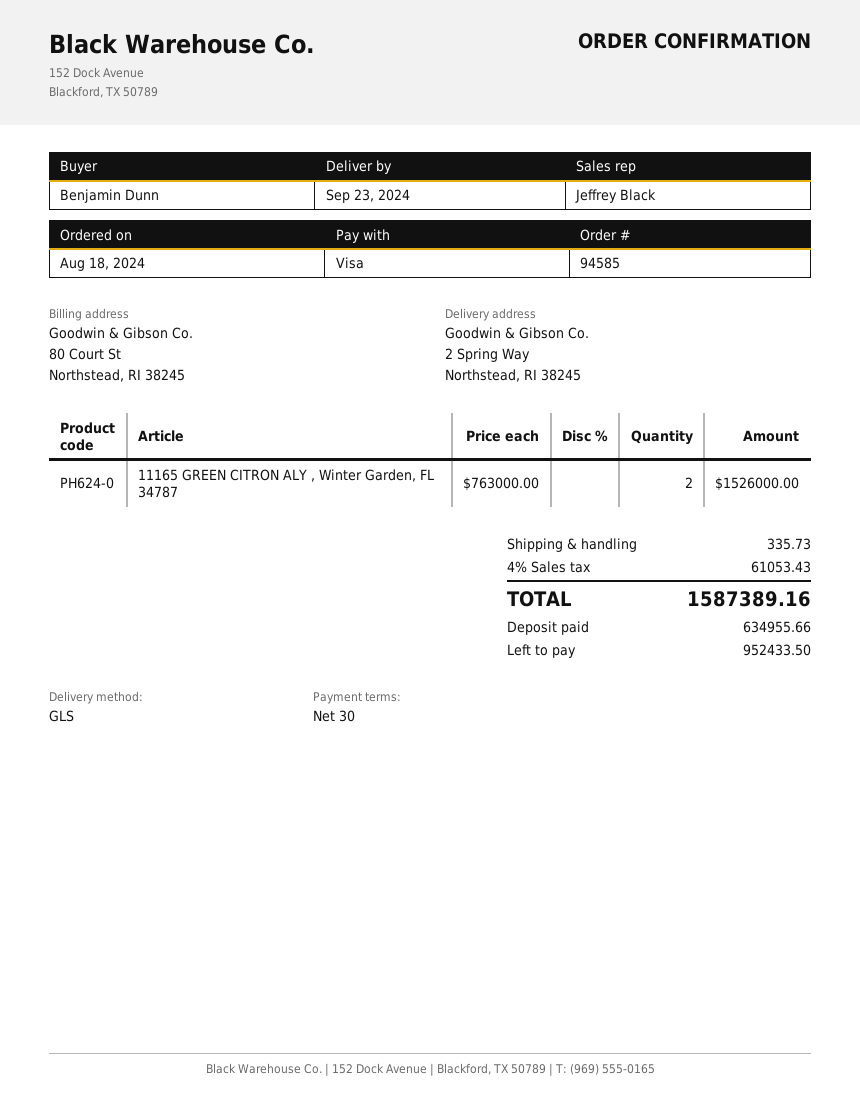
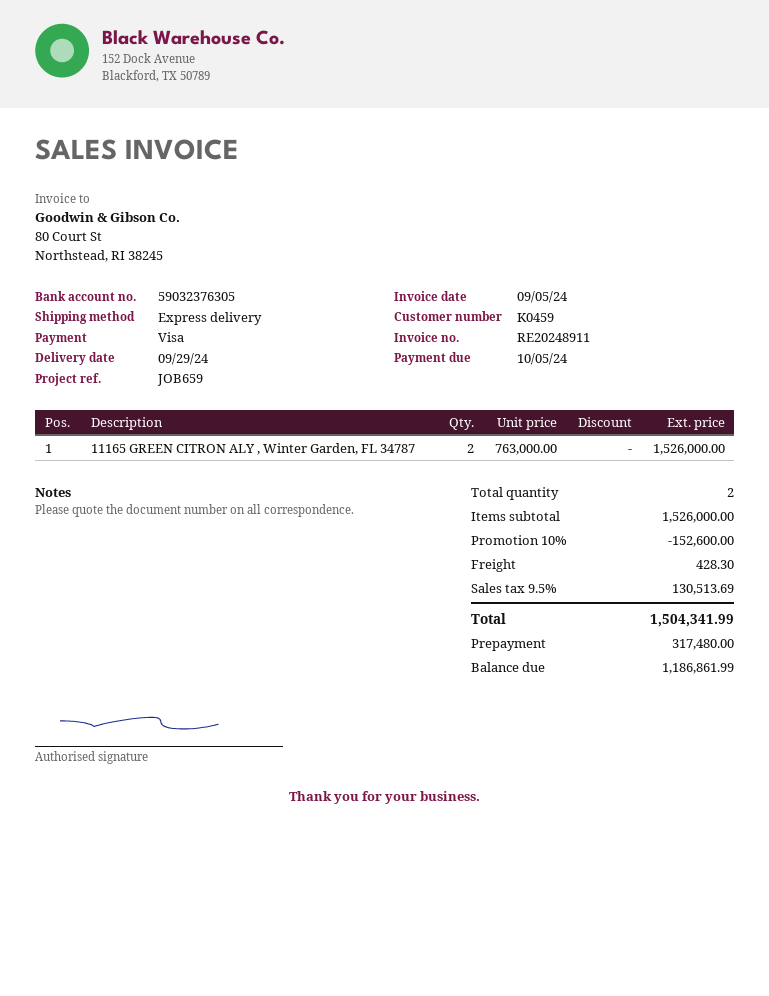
delivery date: 2024-09-23 -> 2024-09-29
shipping method: GLS -> express
discount: none -> 10% = 152600.00
shipping: 335.73 -> 428.30
tax: 4% = 61053.43 -> 9.5% = 130513.69
total: 1587389.16 -> 1504341.99
deposit: 634955.66 -> 317480.00
balance: 952433.50 -> 1186861.99

